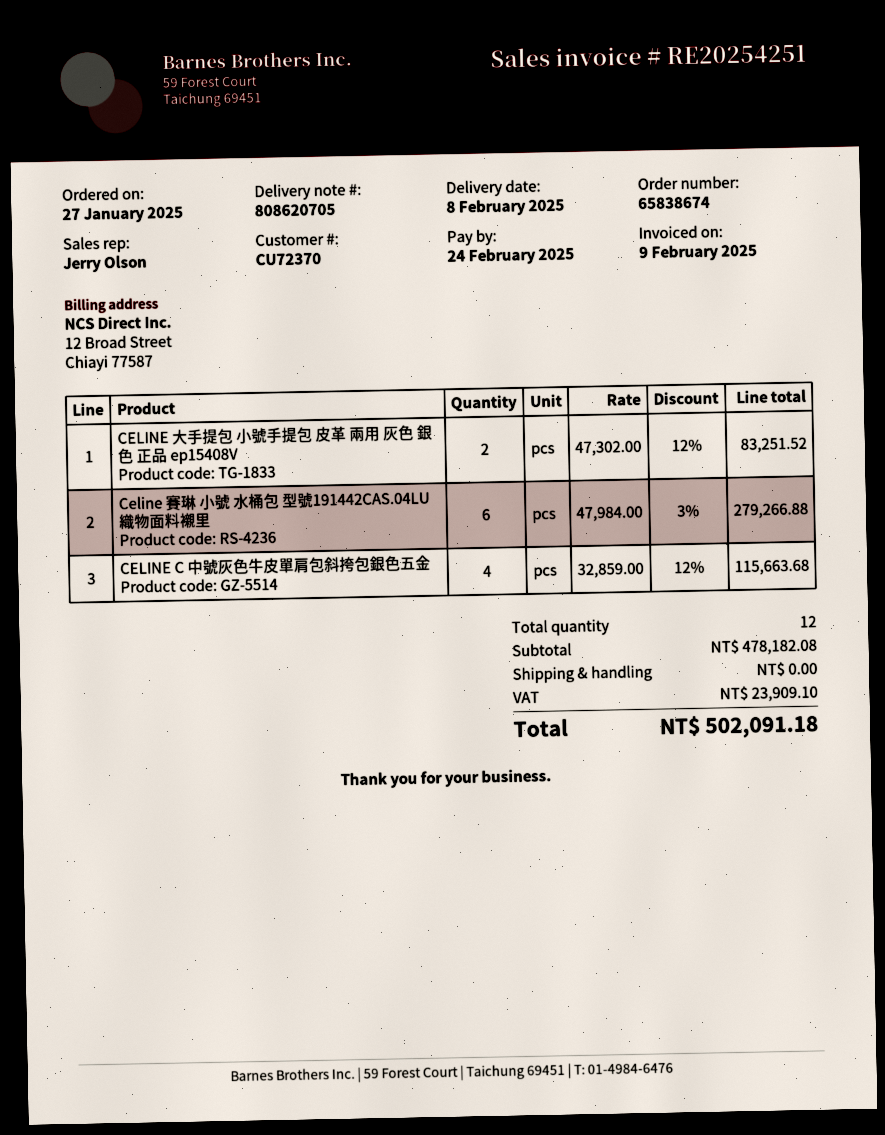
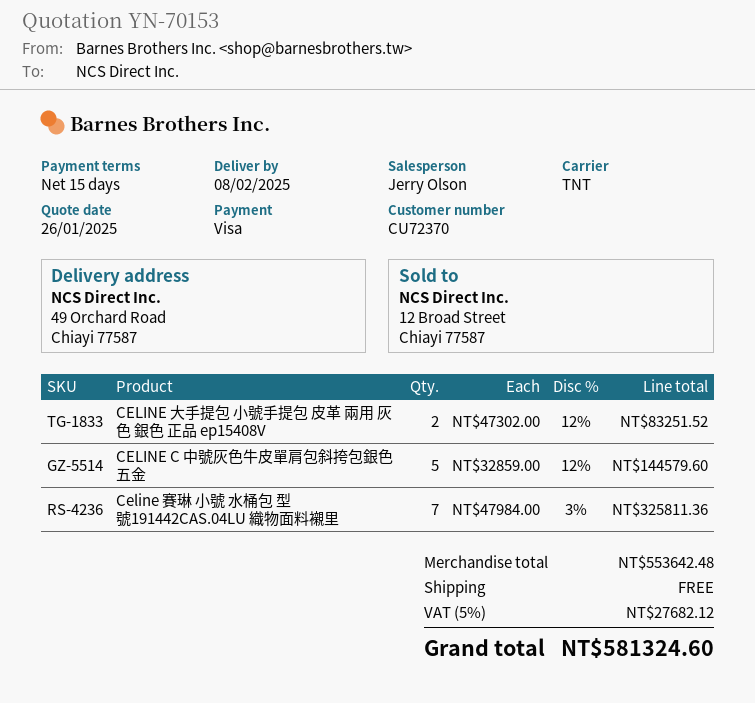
Celine 賽琳 小號 水桶包 型號191442CAS.04LU 織物面料襯里: 6 x 47984.00 - 3% = 279266.88 -> 7 x 47984.00 - 3% = 325811.36
CELINE C 中號灰色牛皮單肩包斜挎包銀色五金: 4 x 32859.00 - 12% = 115663.68 -> 5 x 32859.00 - 12% = 144579.60
subtotal: 478182.08 -> 553642.48
tax: 23909.10 -> 27682.12
total: 502091.18 -> 581324.60

